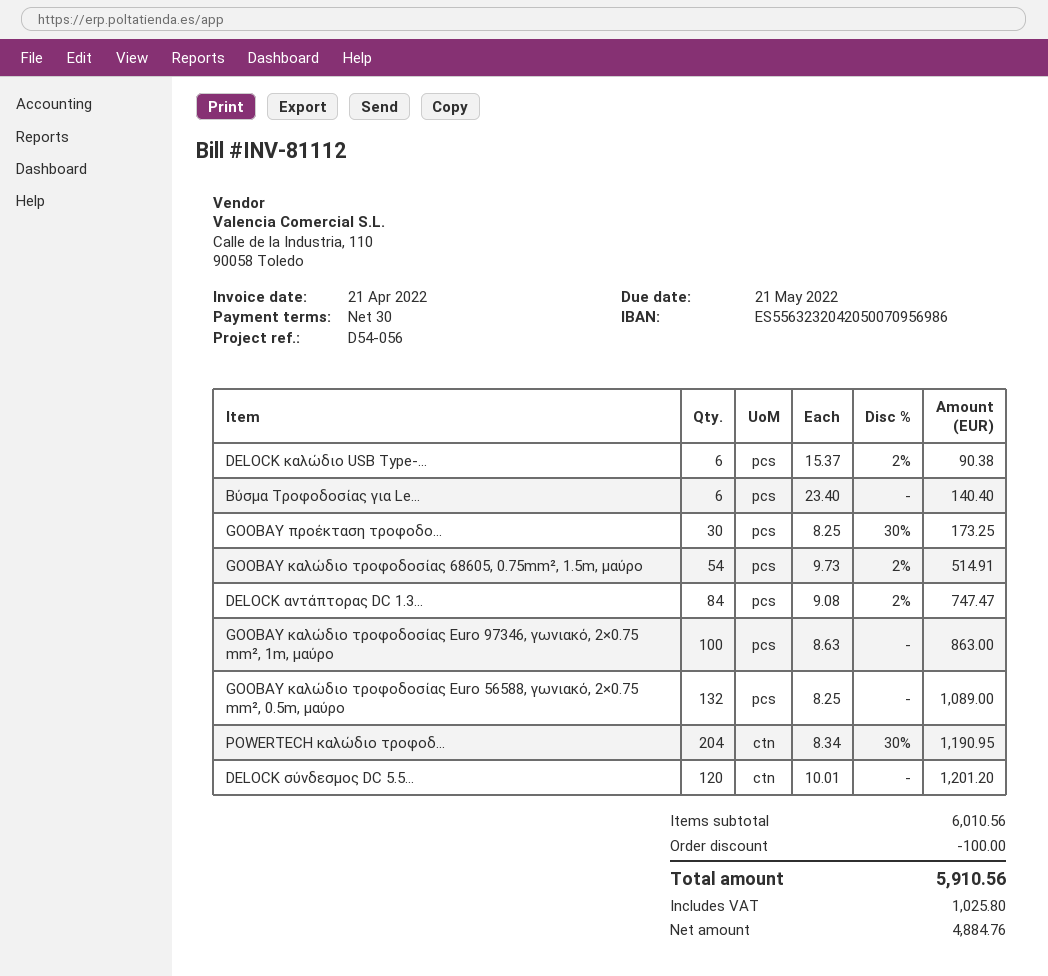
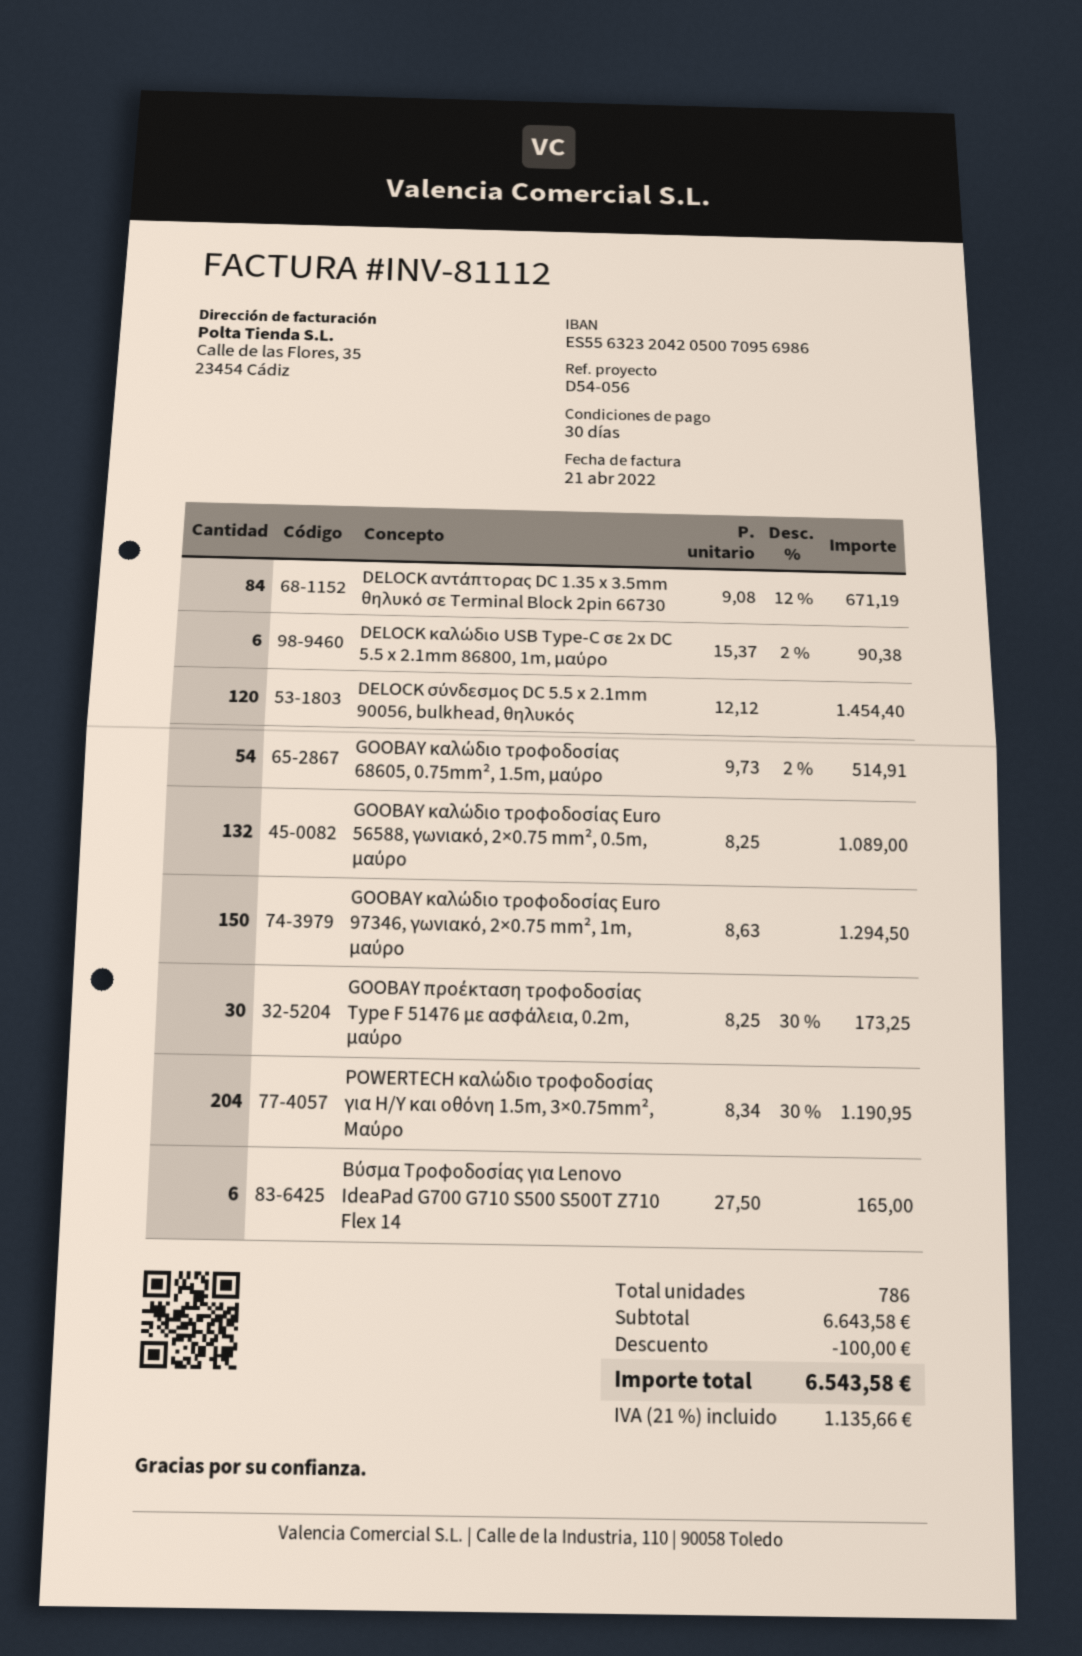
Βύσμα Τροφοδοσίας για Le...: 6 x 23.40 = 140.40 -> 6 x 27.50 = 165.00
DELOCK αντάπτορας DC 1.3...: 84 x 9.08 - 2% = 747.47 -> 84 x 9.08 - 12% = 671.19
GOOBAY καλώδιο τροφοδοσίας Euro 97346, γωνιακό, 2×0.75 mm², 1m, μαύρο: 100 x 8.63 = 863.00 -> 150 x 8.63 = 1294.50
DELOCK σύνδεσμος DC 5.5...: 120 x 10.01 = 1201.20 -> 120 x 12.12 = 1454.40
subtotal: 6010.56 -> 6643.58
tax: 1025.80 -> 1135.66
total: 5910.56 -> 6543.58

